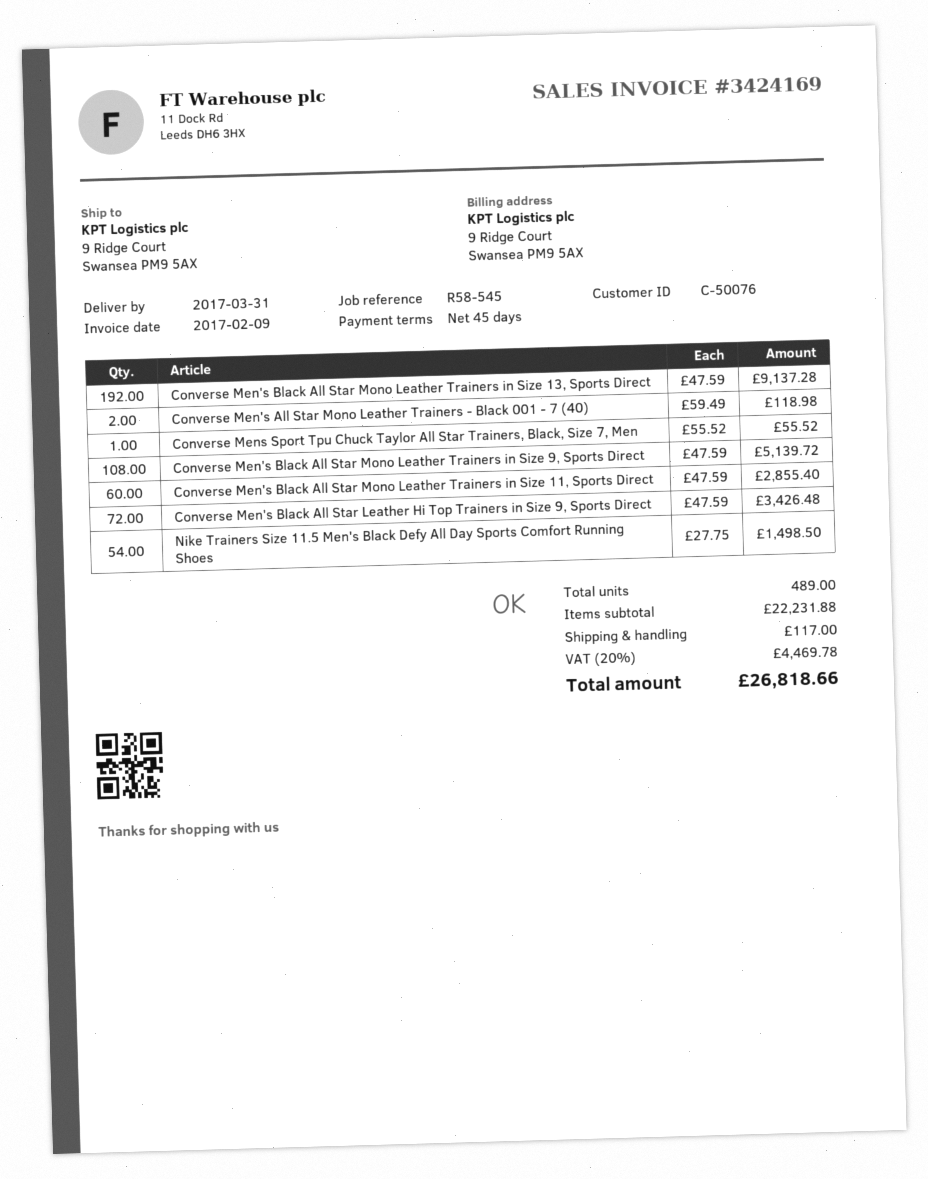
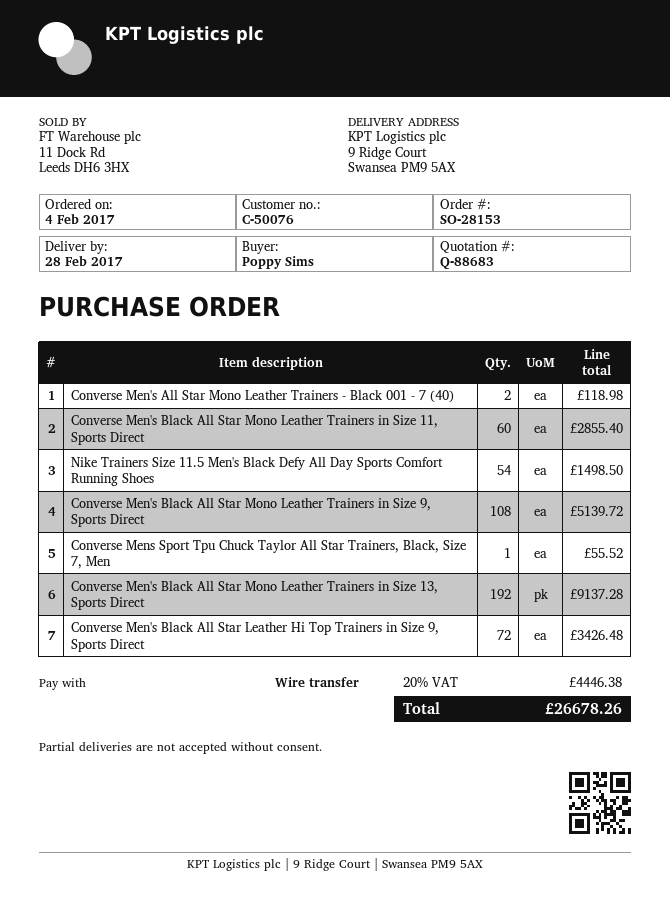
delivery date: 2017-03-31 -> 2017-02-28
shipping: 117.00 -> none
tax: 20% = 4469.78 -> 20% = 4446.38
total: 26818.66 -> 26678.26

